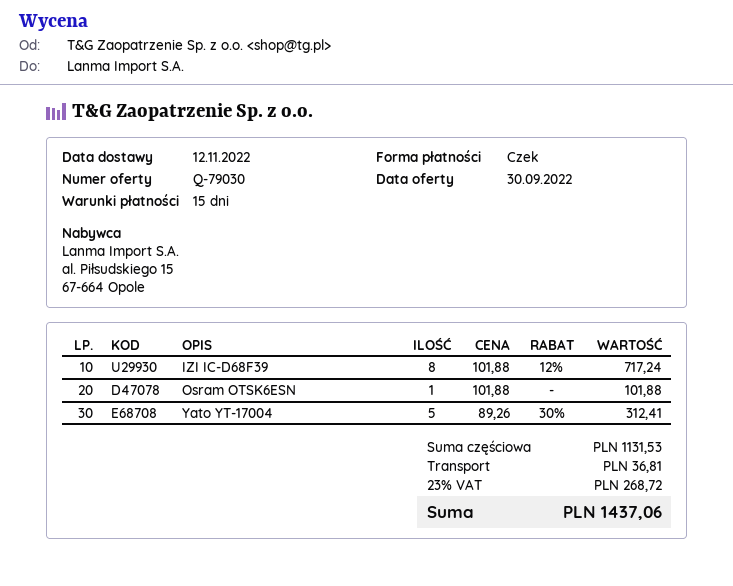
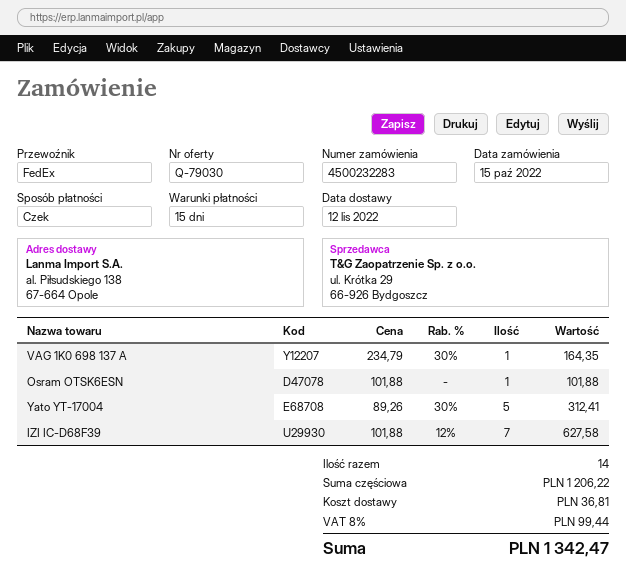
IZI IC-D68F39: 8 x 101.88 - 12% = 717.24 -> 7 x 101.88 - 12% = 627.58
VAG 1K0 698 137 A: none -> 1 x 234.79 - 30% = 164.35
subtotal: 1131.53 -> 1206.22
tax: 23% = 268.72 -> 8% = 99.44
total: 1437.06 -> 1342.47

